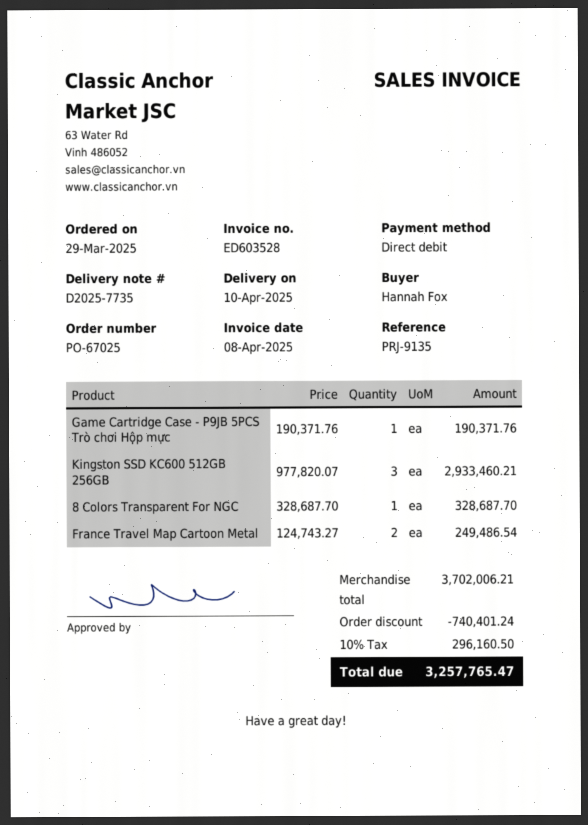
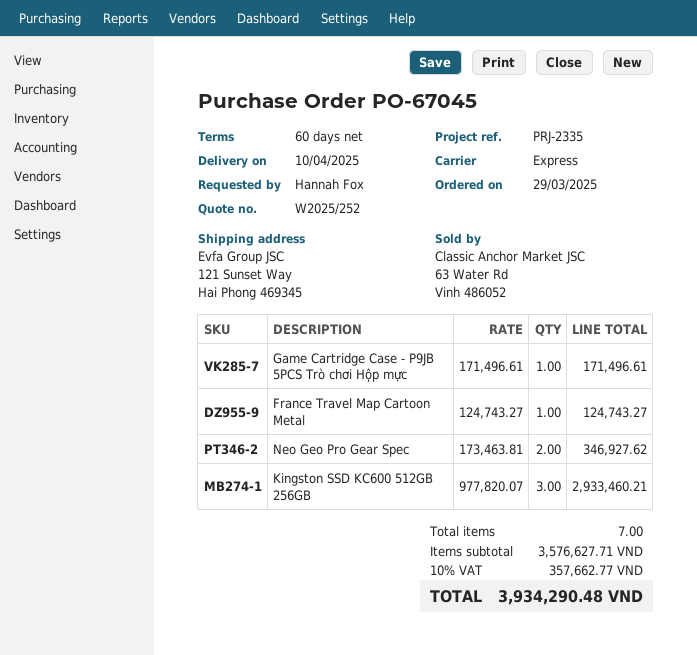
order number: PO-67025 -> PO-67045
reference: PRJ-9135 -> PRJ-2335
Game Cartridge Case - P9JB 5PCS Trò chơi Hộp mực: 1 x 190371.76 = 190371.76 -> 1 x 171496.61 = 171496.61
8 Colors Transparent For NGC: 1 x 328687.70 = 328687.70 -> none
France Travel Map Cartoon Metal: 2 x 124743.27 = 249486.54 -> 1 x 124743.27 = 124743.27
Neo Geo Pro Gear Spec: none -> 2 x 173463.81 = 346927.62
subtotal: 3702006.21 -> 3576627.71
discount: 740401.24 -> none
tax: 10% = 296160.50 -> 10% = 357662.77
total: 3257765.47 -> 3934290.48

